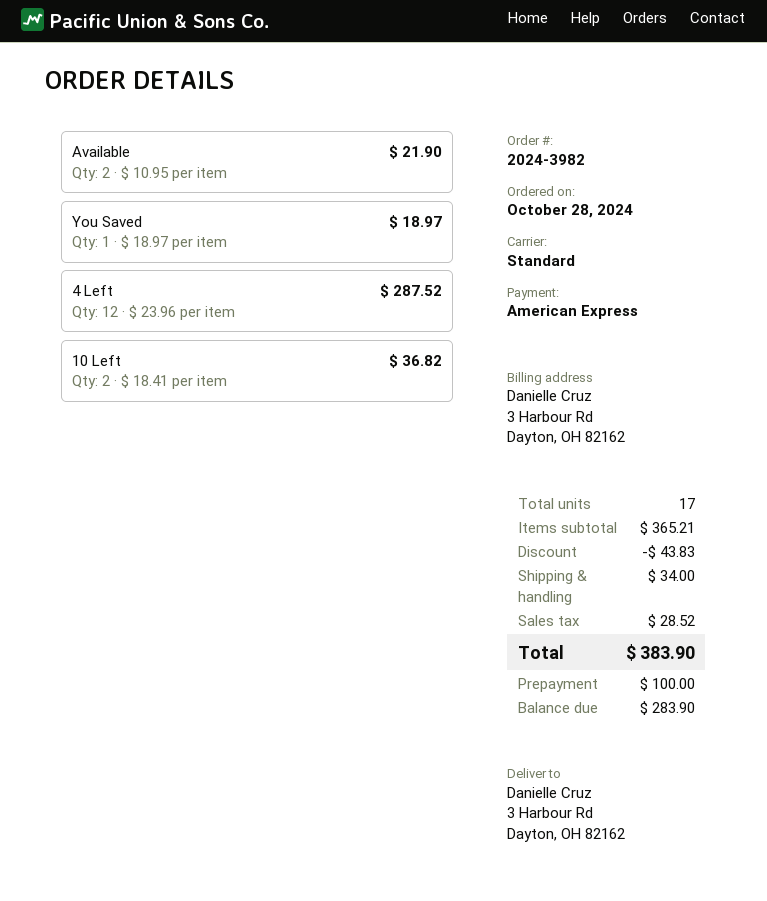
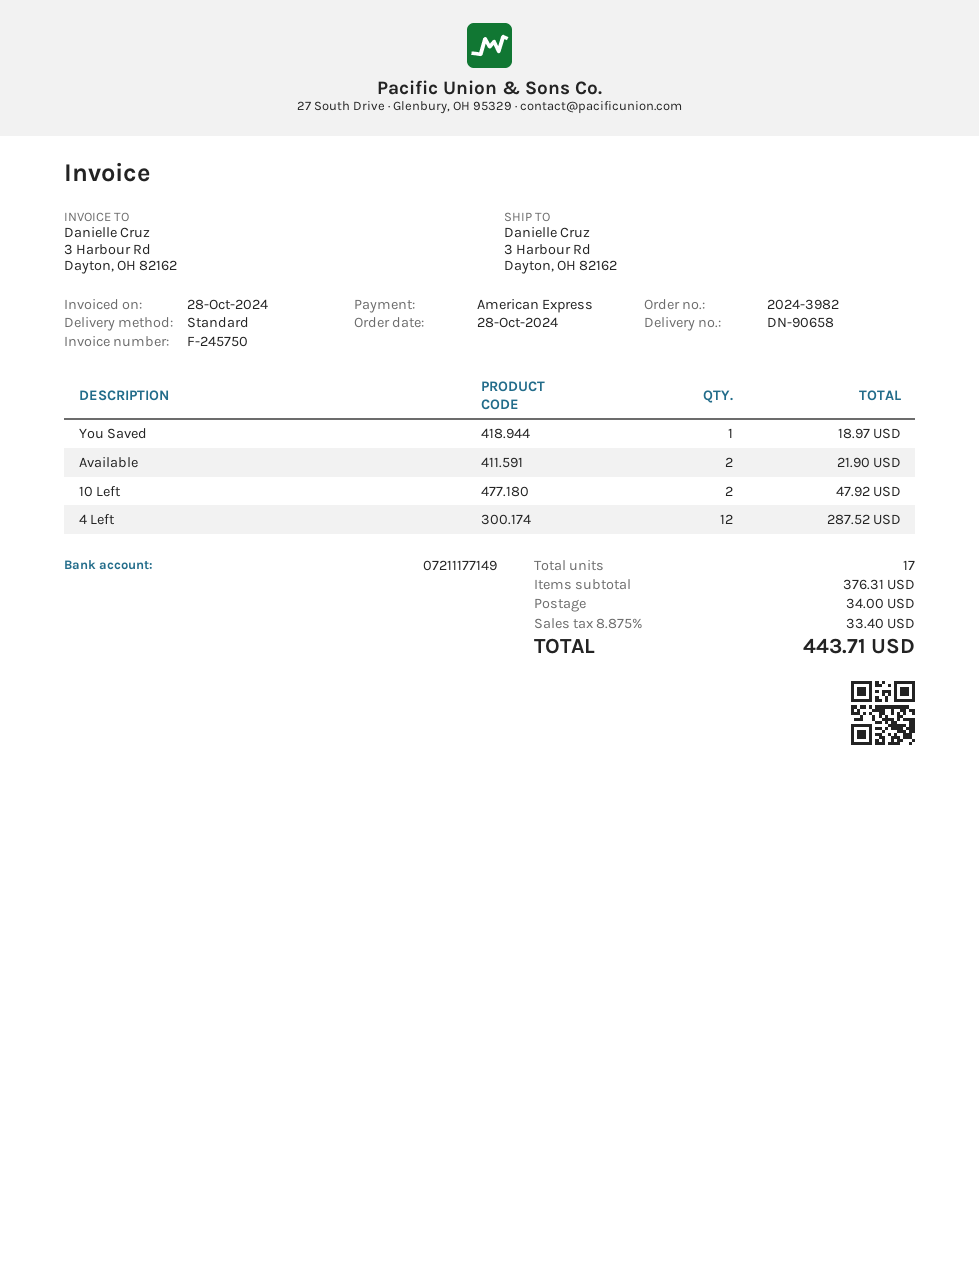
10 Left: 2 for 36.82 -> 2 for 47.92
subtotal: 365.21 -> 376.31
discount: 43.83 -> none
tax: 28.52 -> 33.40
total: 383.90 -> 443.71

